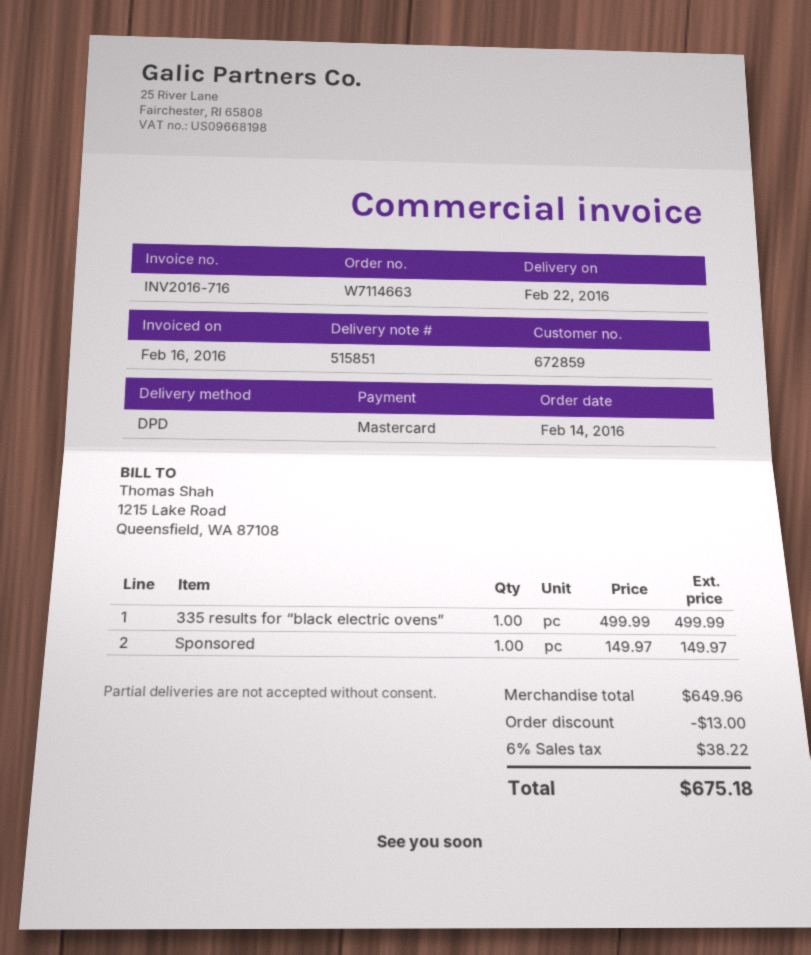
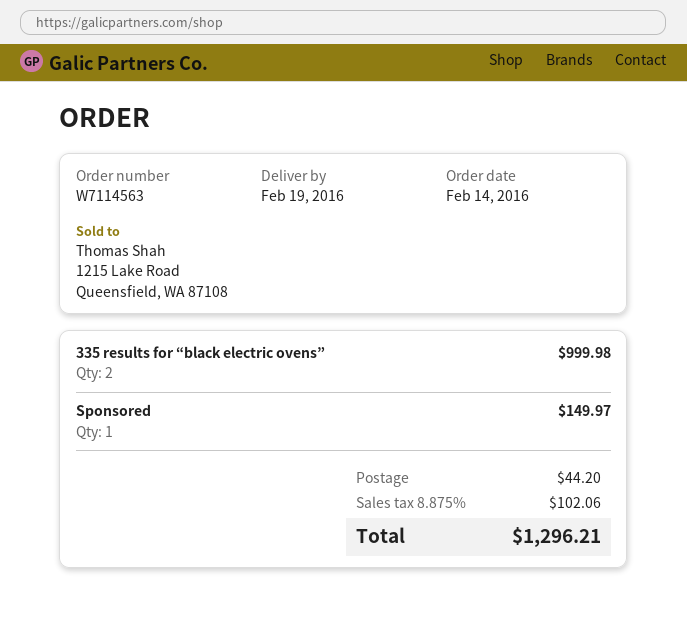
order number: W7114663 -> W7114563
delivery date: 2016-02-22 -> 2016-02-19
335 results for “black electric ovens”: 1 for 499.99 -> 2 for 999.98
discount: 13.00 -> none
shipping: none -> 44.20
tax: 6% = 38.22 -> 8.875% = 102.06
total: 675.18 -> 1296.21

